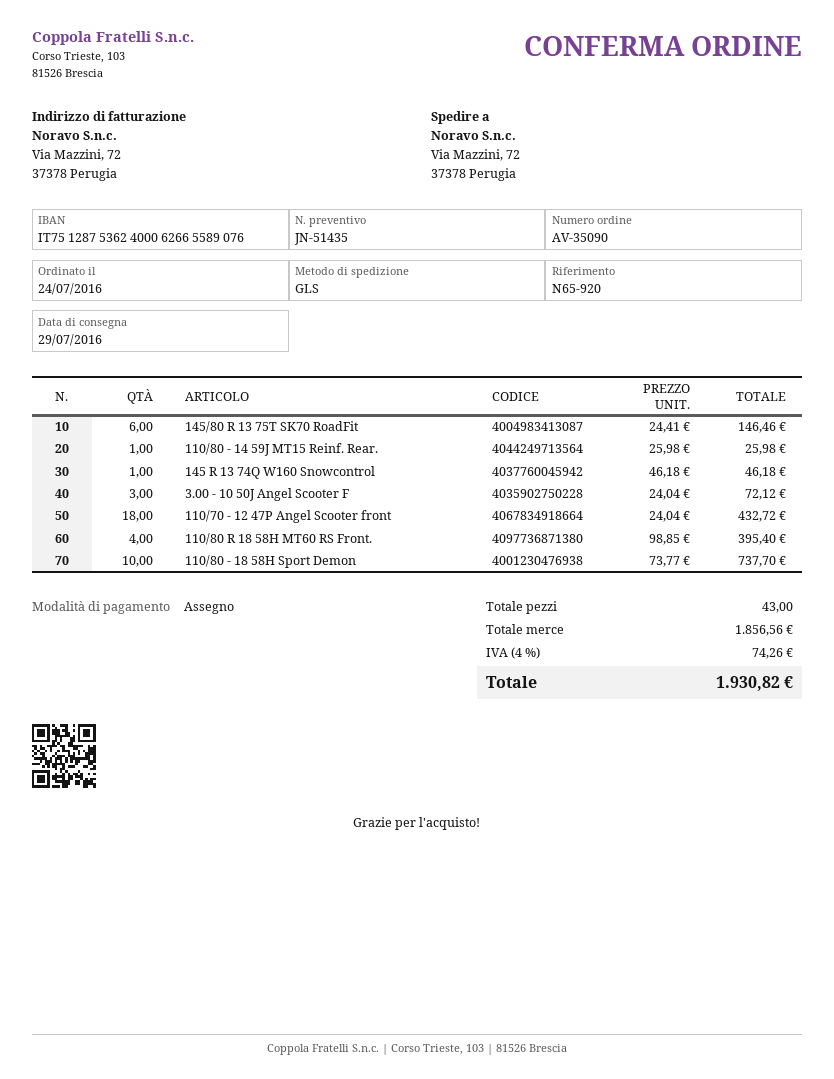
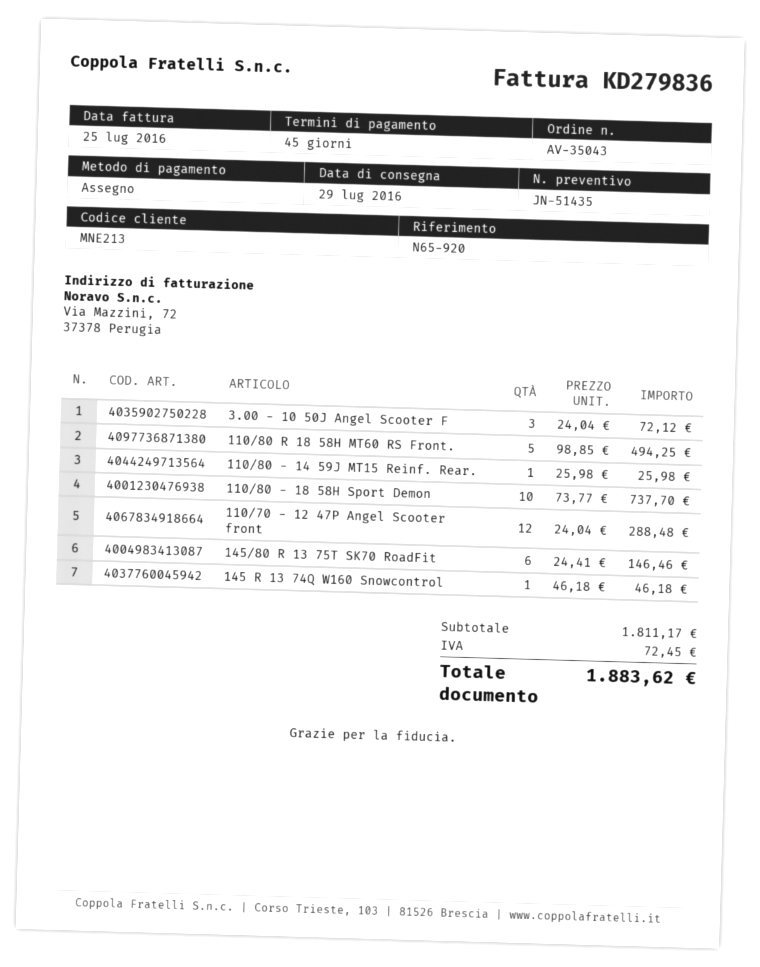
order number: AV-35090 -> AV-35043
110/70 - 12 47P Angel Scooter front: 18 x 24.04 = 432.72 -> 12 x 24.04 = 288.48
110/80 R 18 58H MT60 RS Front.: 4 x 98.85 = 395.40 -> 5 x 98.85 = 494.25
subtotal: 1856.56 -> 1811.17
tax: 74.26 -> 72.45
total: 1930.82 -> 1883.62

